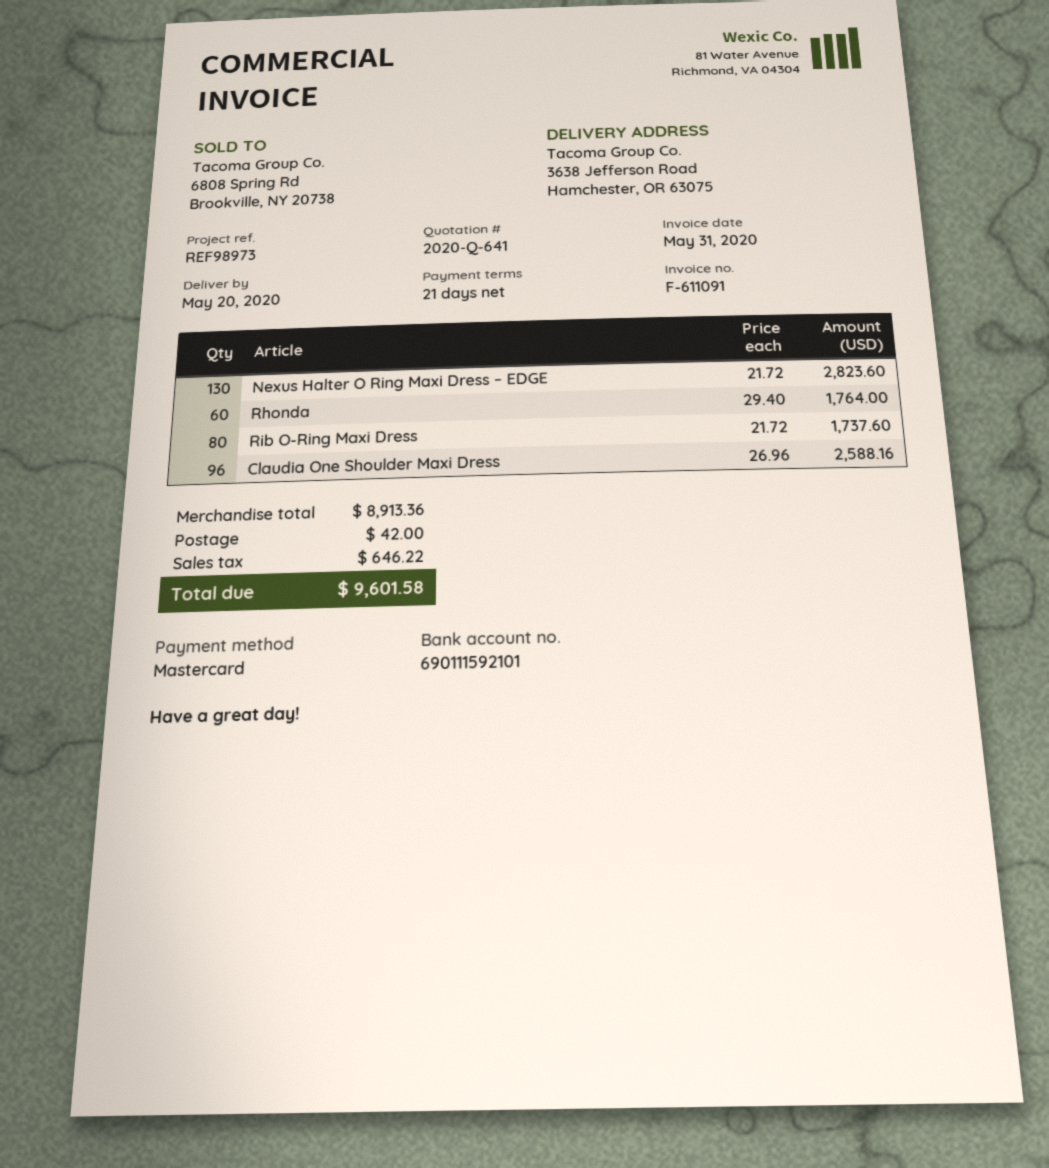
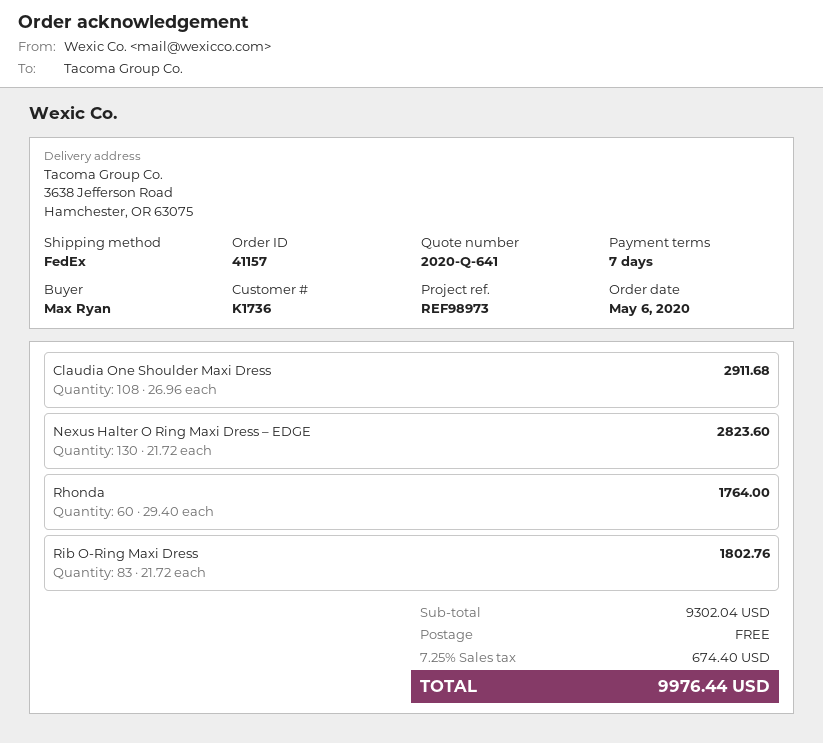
payment terms: 21 days -> 7 days
Rib O-Ring Maxi Dress: 80 x 21.72 = 1737.60 -> 83 x 21.72 = 1802.76
Claudia One Shoulder Maxi Dress: 96 x 26.96 = 2588.16 -> 108 x 26.96 = 2911.68
subtotal: 8913.36 -> 9302.04
shipping: 42.00 -> 0.00
tax: 646.22 -> 674.40
total: 9601.58 -> 9976.44

